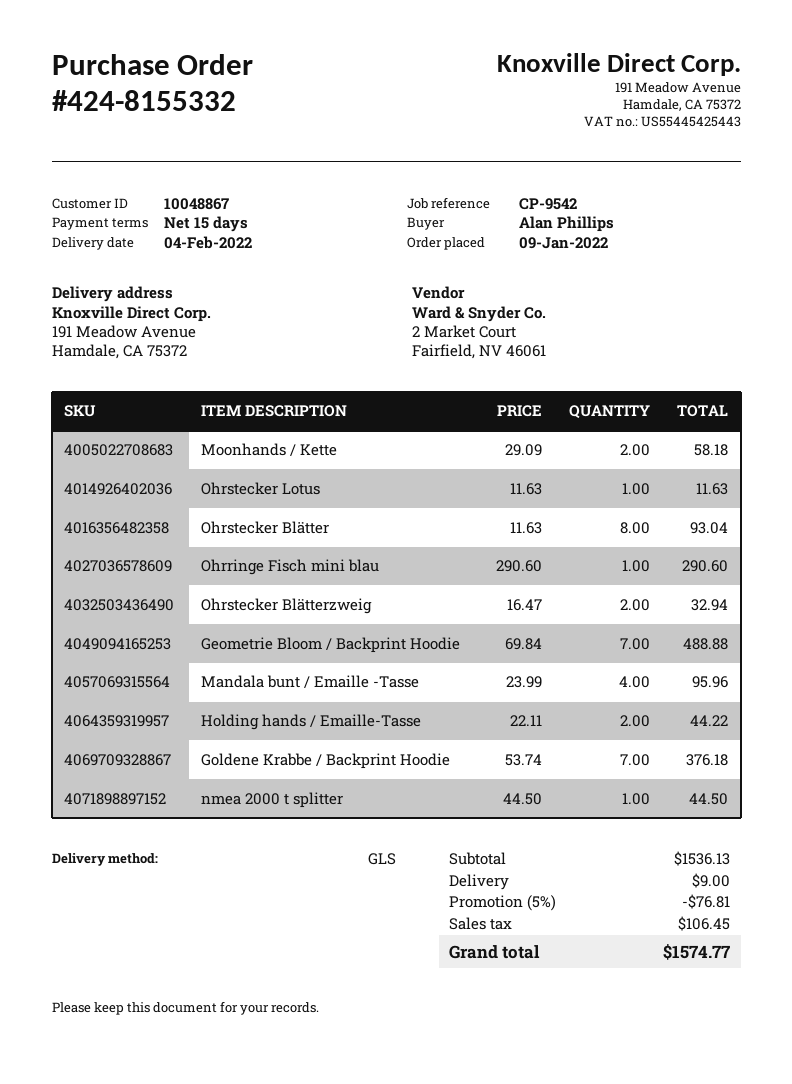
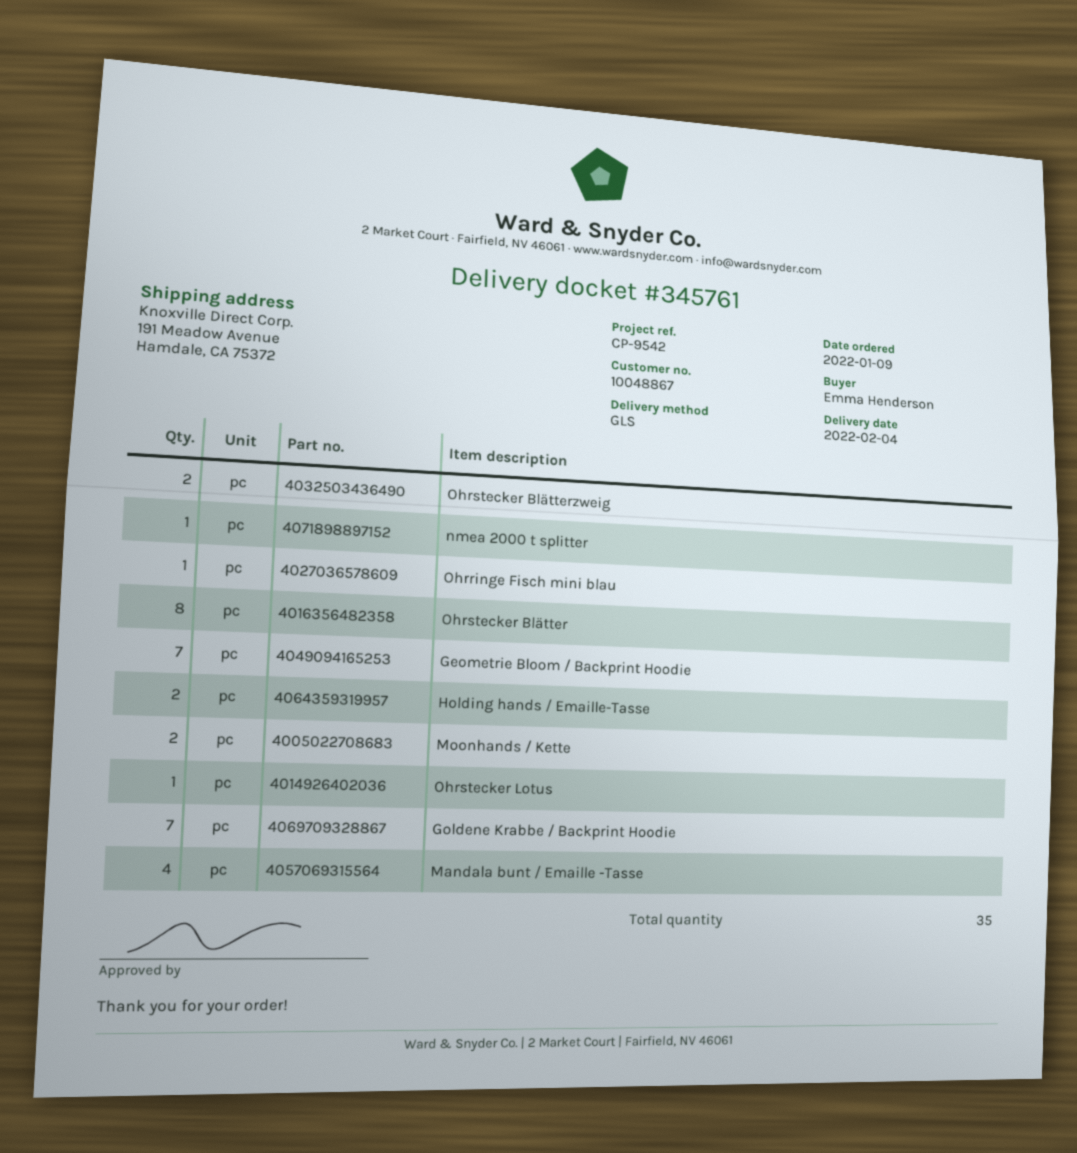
ordered by: Alan Phillips -> Emma Henderson

